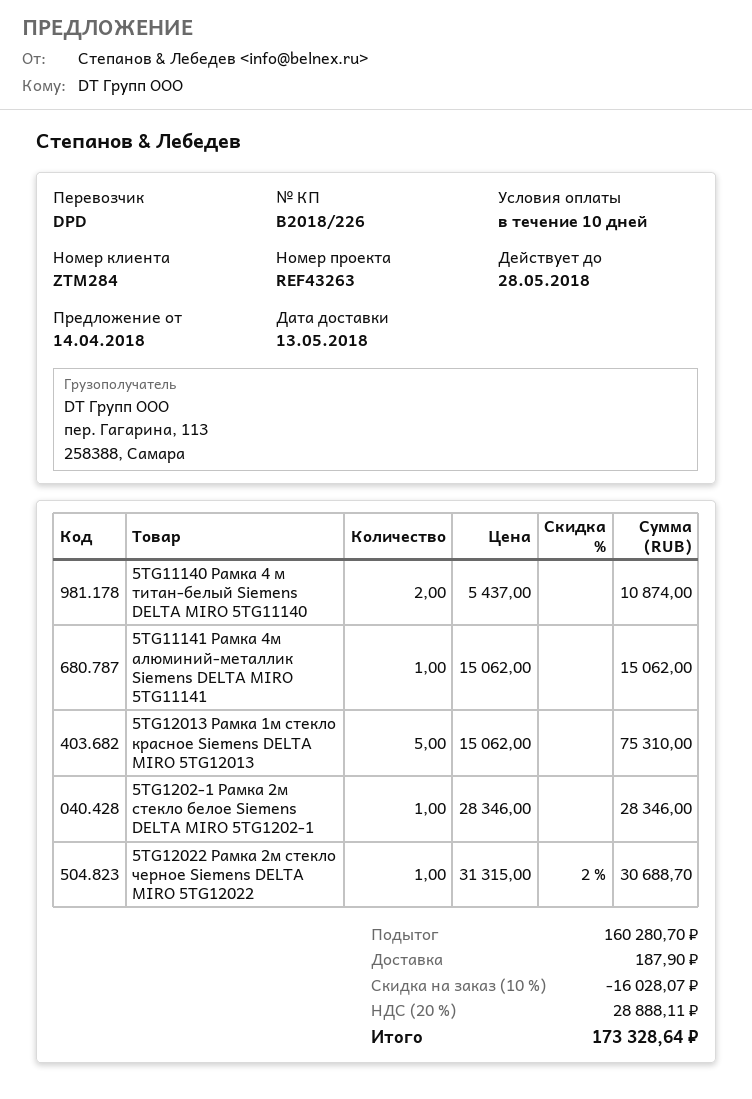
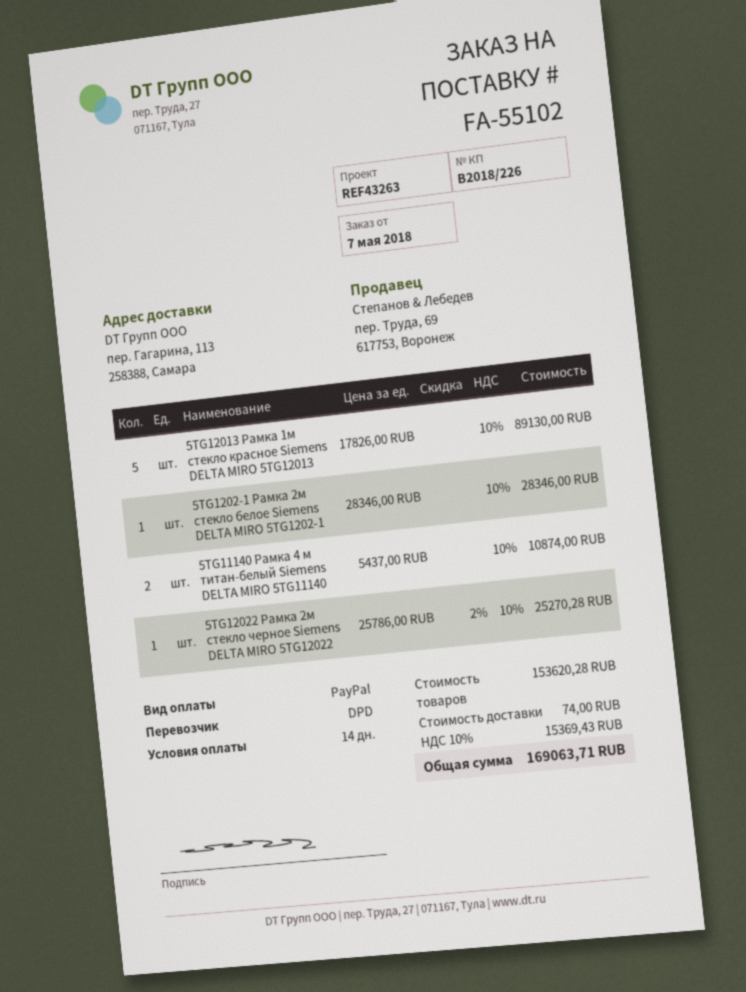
payment terms: 10 days -> 14 days
5TG11141 Рамка 4м алюминий-металлик Siemens DELTA MIRO 5TG11141: 1 x 15062.00 = 15062.00 -> none
5TG12013 Рамка 1м стекло красное Siemens DELTA MIRO 5TG12013: 5 x 15062.00 = 75310.00 -> 5 x 17826.00 = 89130.00
5TG12022 Рамка 2м стекло черное Siemens DELTA MIRO 5TG12022: 1 x 31315.00 - 2% = 30688.70 -> 1 x 25786.00 - 2% = 25270.28
subtotal: 160280.70 -> 153620.28
discount: 10% = 16028.07 -> none
shipping: 187.90 -> 74.00
tax: 20% = 28888.11 -> 10% = 15369.43
total: 173328.64 -> 169063.71

